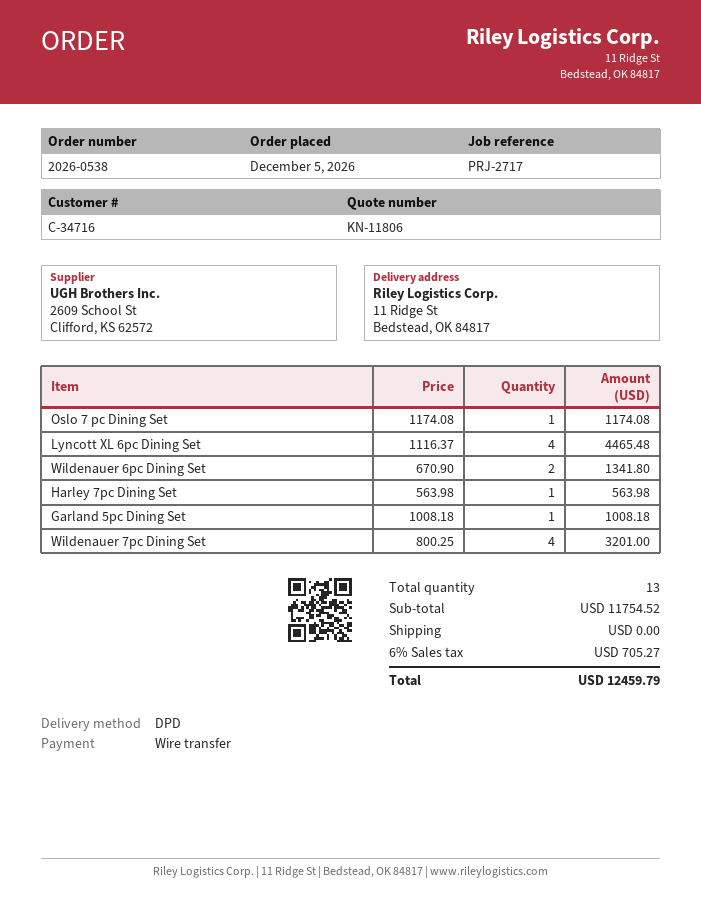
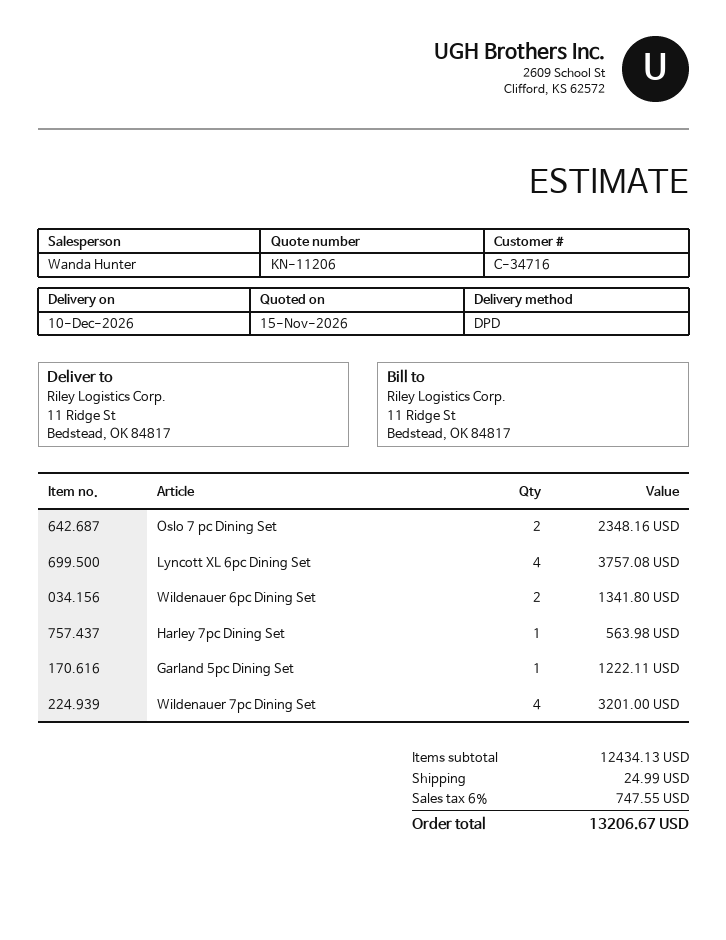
quote number: KN-11806 -> KN-11206
Oslo 7 pc Dining Set: 1 for 1174.08 -> 2 for 2348.16
Lyncott XL 6pc Dining Set: 4 for 4465.48 -> 4 for 3757.08
Garland 5pc Dining Set: 1 for 1008.18 -> 1 for 1222.11
subtotal: 11754.52 -> 12434.13
shipping: 0.00 -> 24.99
tax: 6% = 705.27 -> 6% = 747.55
total: 12459.79 -> 13206.67

